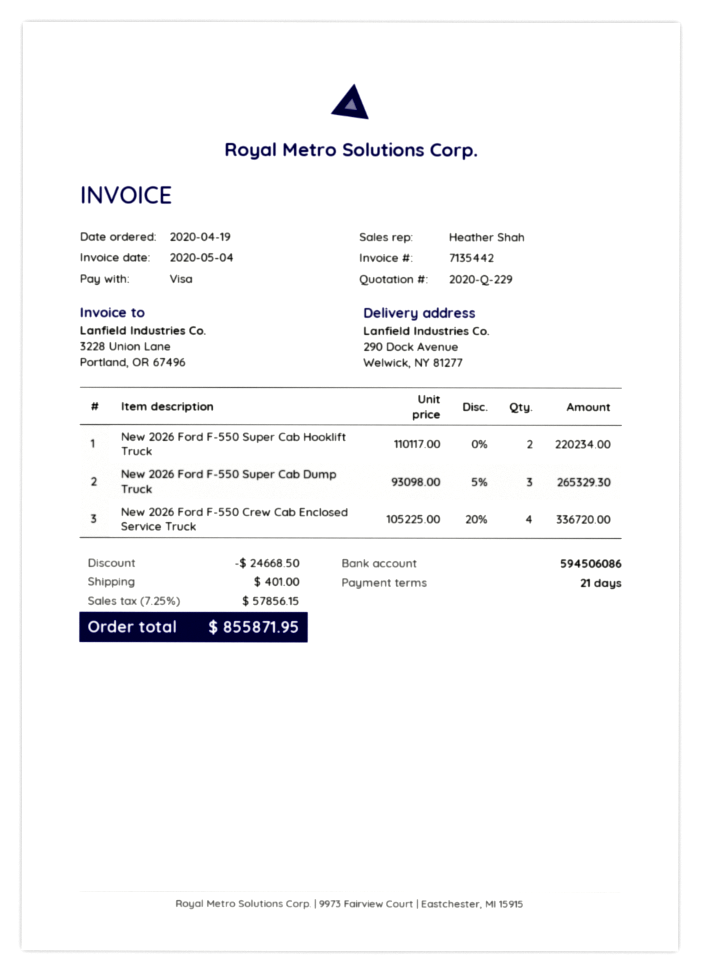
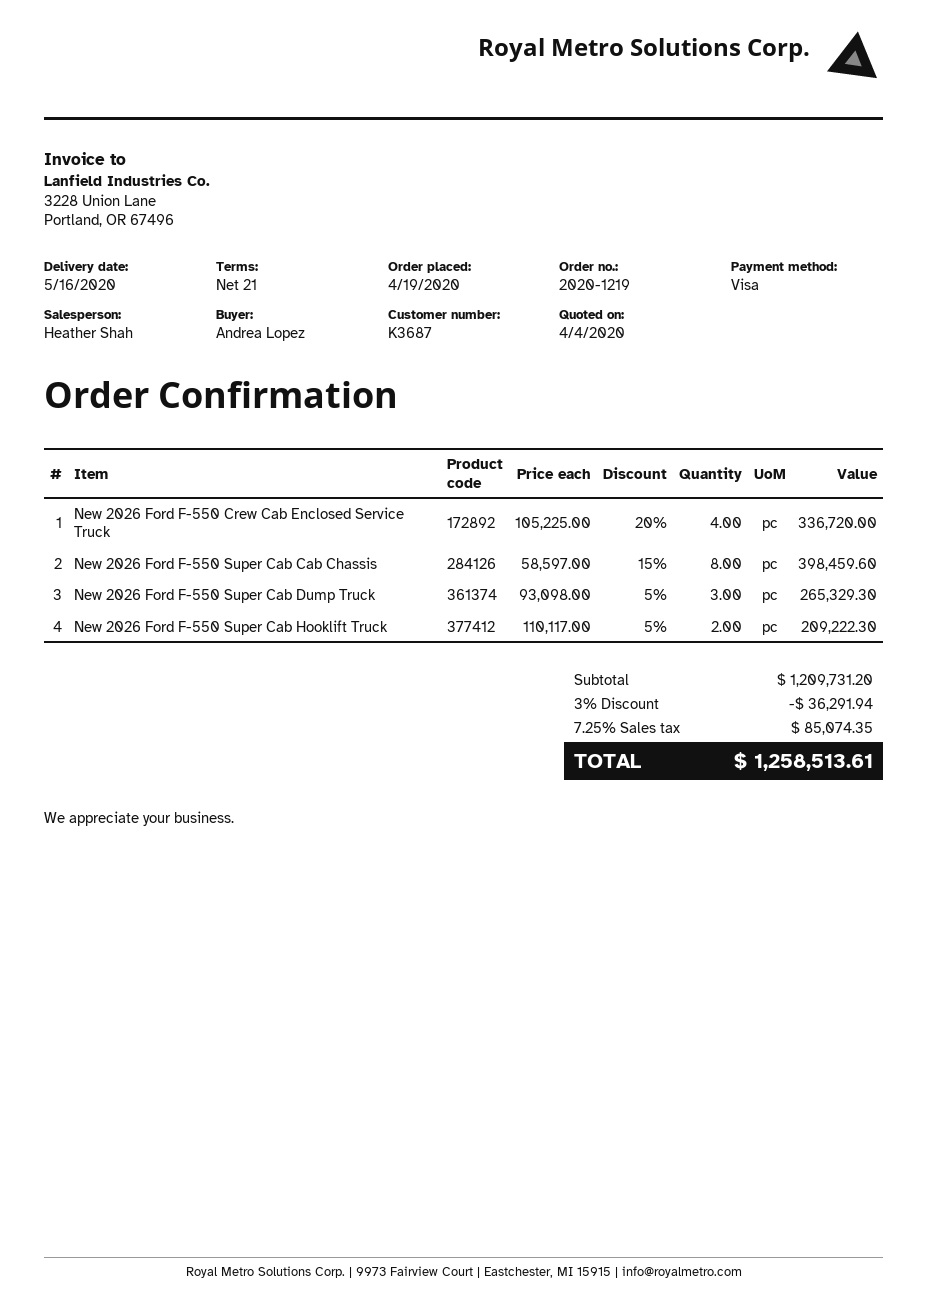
New 2026 Ford F-550 Super Cab Hooklift Truck: 2 x 110117.00 = 220234.00 -> 2 x 110117.00 - 5% = 209222.30
New 2026 Ford F-550 Super Cab Cab Chassis: none -> 8 x 58597.00 - 15% = 398459.60
discount: 24668.50 -> 36291.94
shipping: 401.00 -> none
tax: 7.25% = 57856.15 -> 7.25% = 85074.35
total: 855871.95 -> 1258513.61

